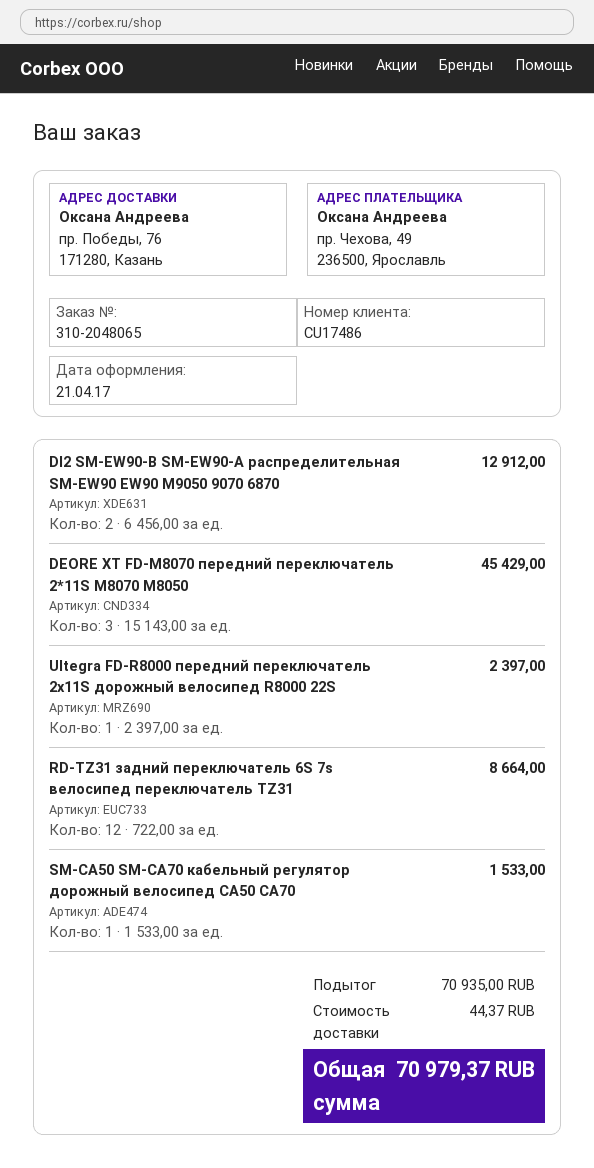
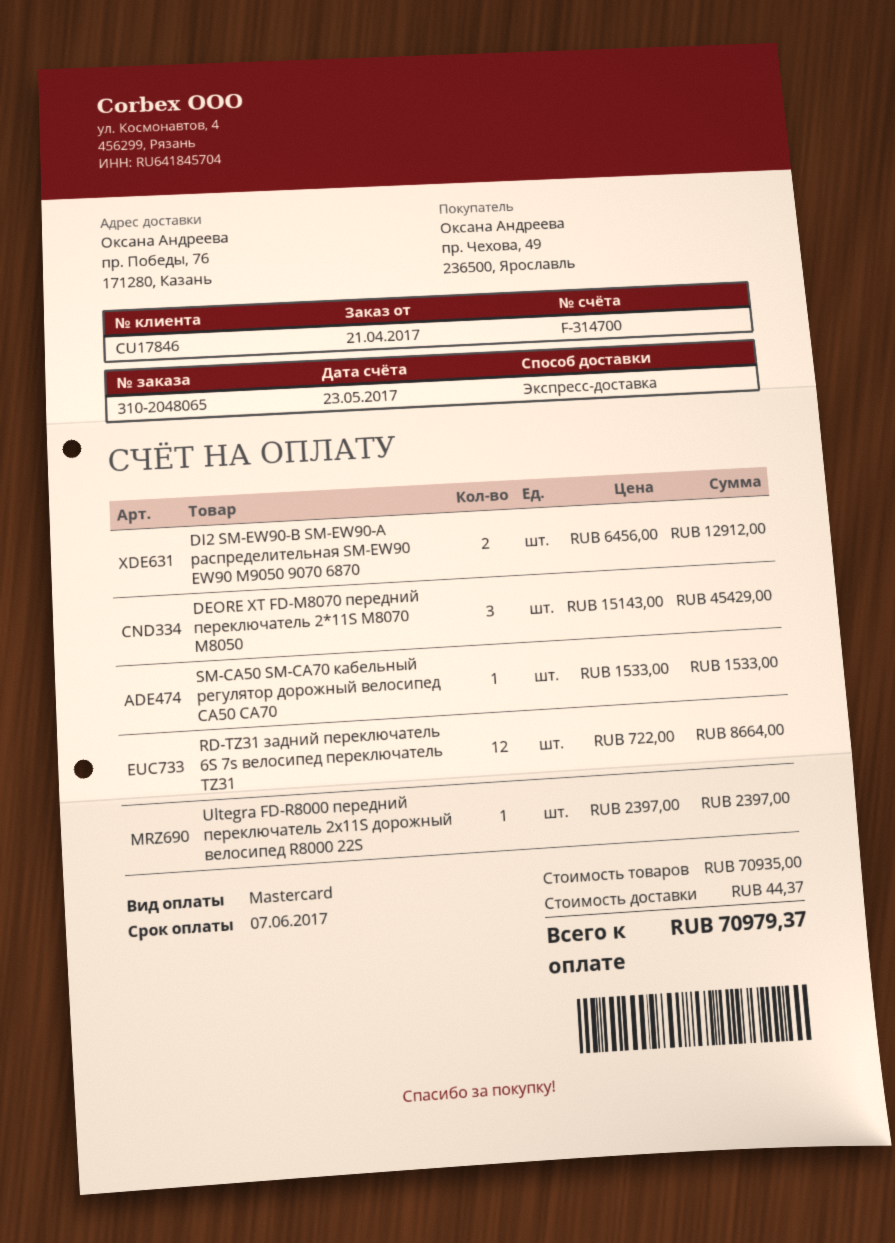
customer number: CU17486 -> CU17846

